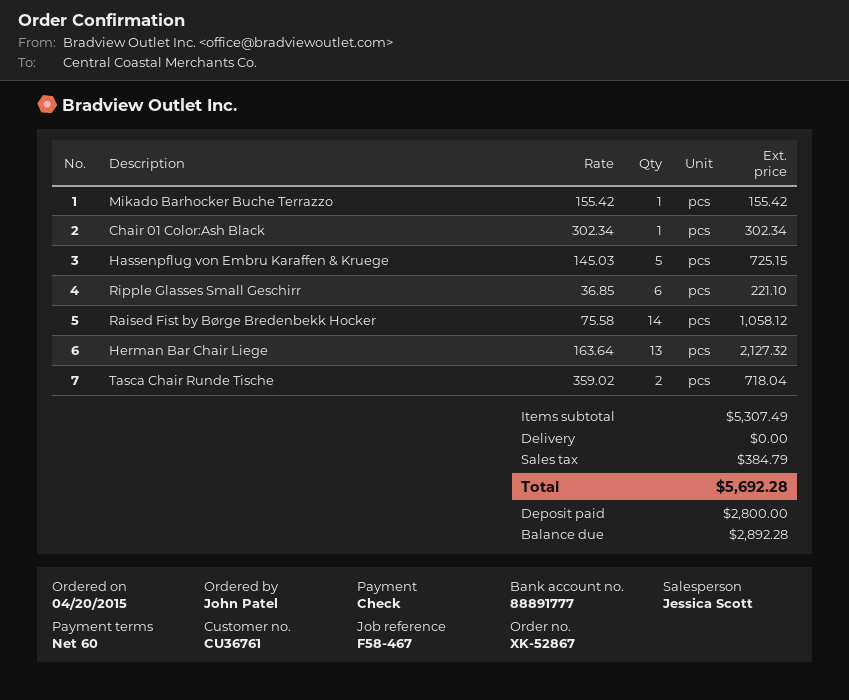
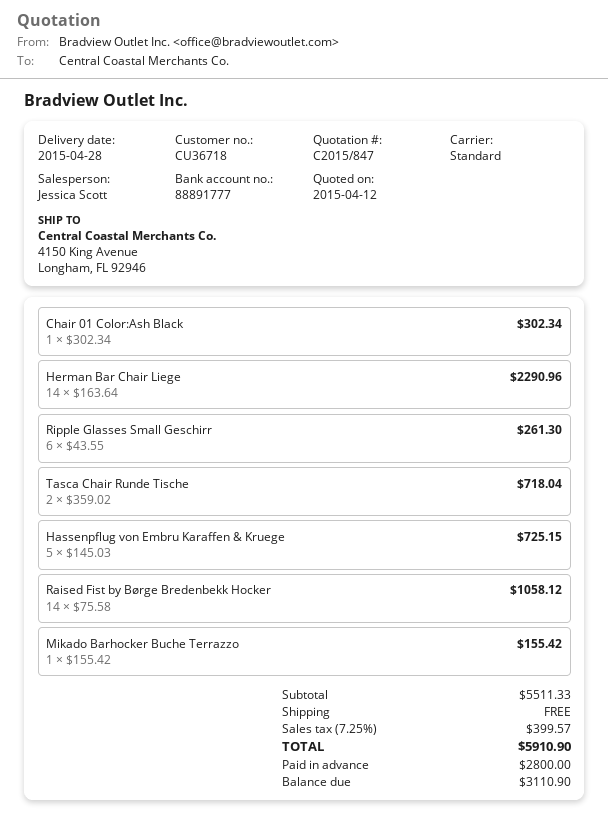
customer number: CU36761 -> CU36718
Ripple Glasses Small Geschirr: 6 x 36.85 = 221.10 -> 6 x 43.55 = 261.30
Herman Bar Chair Liege: 13 x 163.64 = 2127.32 -> 14 x 163.64 = 2290.96
subtotal: 5307.49 -> 5511.33
tax: 384.79 -> 399.57
total: 5692.28 -> 5910.90
balance: 2892.28 -> 3110.90

